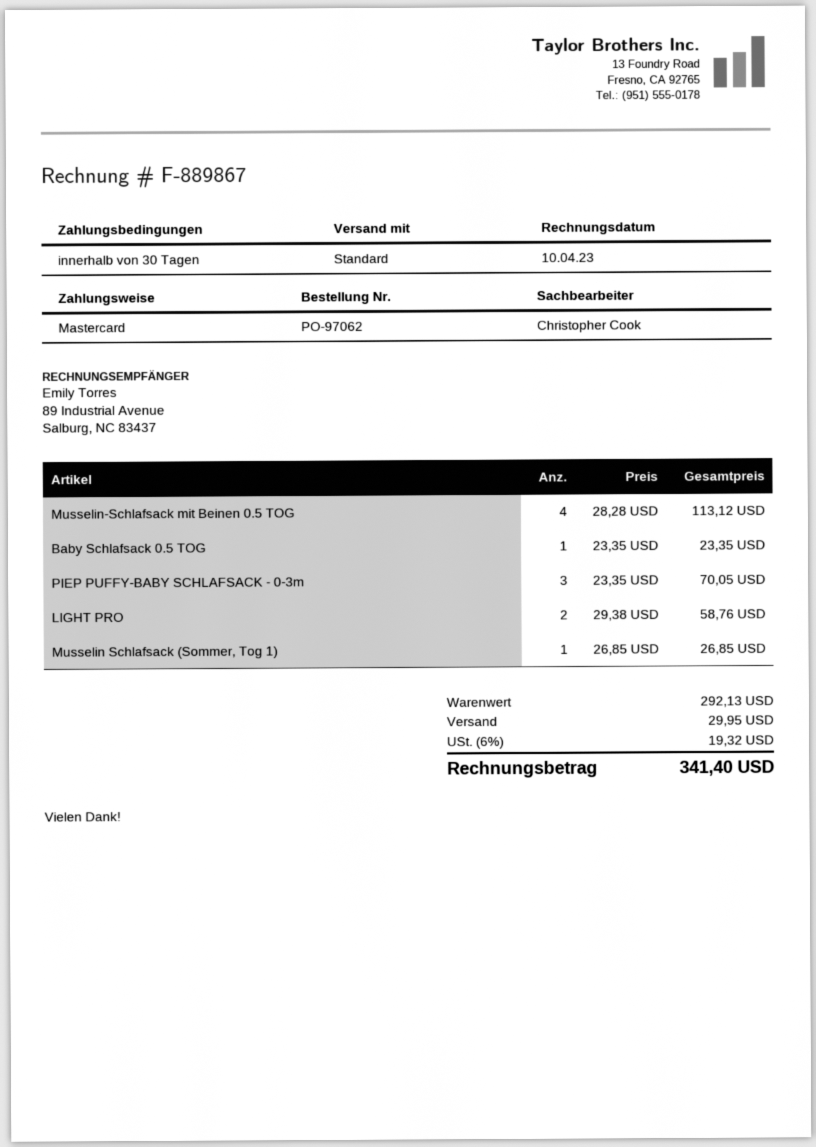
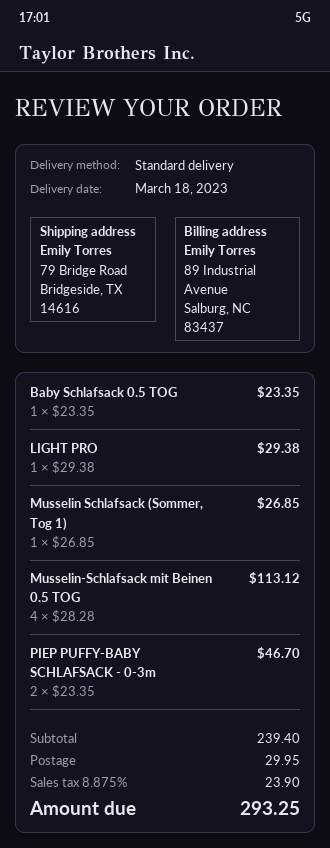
PIEP PUFFY-BABY SCHLAFSACK - 0-3m: 3 x 23.35 = 70.05 -> 2 x 23.35 = 46.70
LIGHT PRO: 2 x 29.38 = 58.76 -> 1 x 29.38 = 29.38
subtotal: 292.13 -> 239.40
tax: 6% = 19.32 -> 8.875% = 23.90
total: 341.40 -> 293.25

